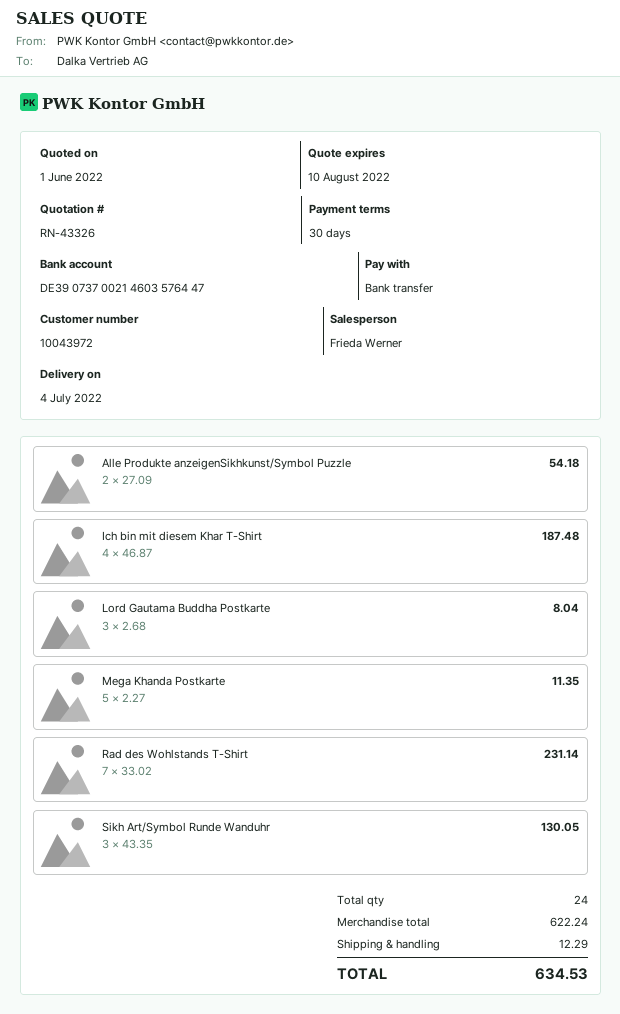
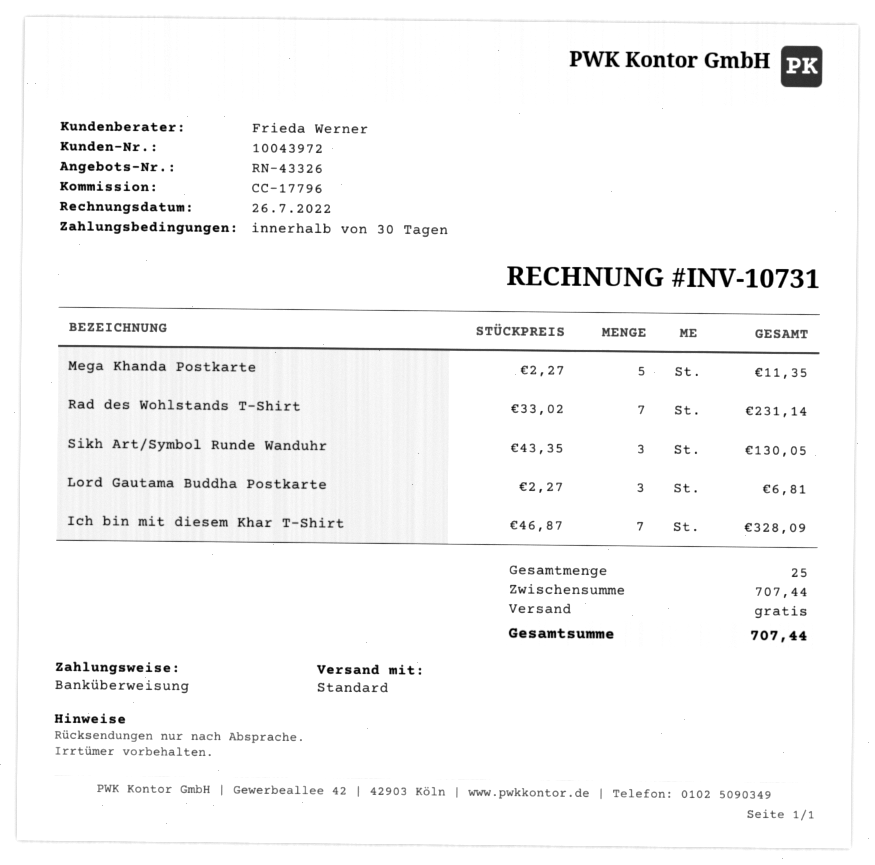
Alle Produkte anzeigenSikhkunst/Symbol Puzzle: 2 x 27.09 = 54.18 -> none
Ich bin mit diesem Khar T-Shirt: 4 x 46.87 = 187.48 -> 7 x 46.87 = 328.09
Lord Gautama Buddha Postkarte: 3 x 2.68 = 8.04 -> 3 x 2.27 = 6.81
total quantity: 24 -> 25
subtotal: 622.24 -> 707.44
shipping: 12.29 -> 0.00
total: 634.53 -> 707.44

